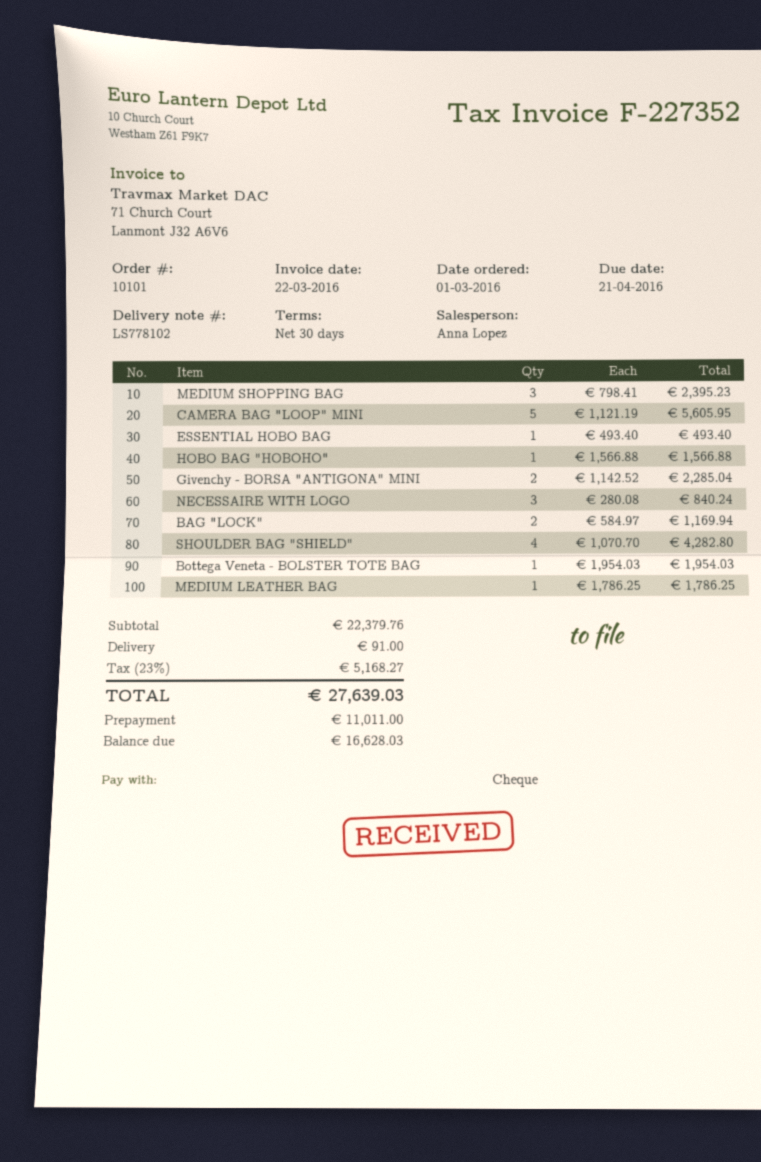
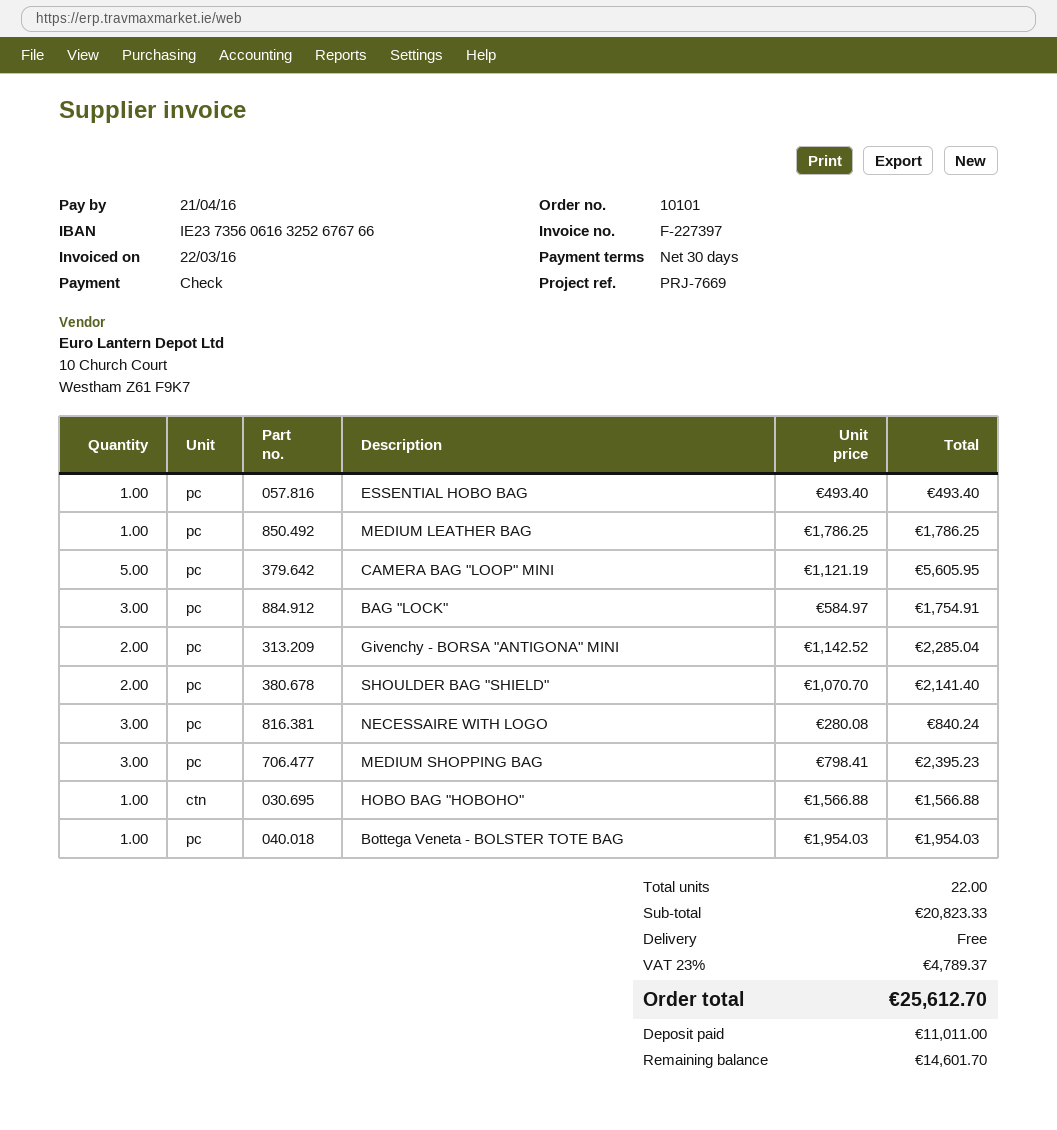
invoice number: F-227352 -> F-227397
BAG "LOCK": 2 x 584.97 = 1169.94 -> 3 x 584.97 = 1754.91
SHOULDER BAG "SHIELD": 4 x 1070.70 = 4282.80 -> 2 x 1070.70 = 2141.40
subtotal: 22379.76 -> 20823.33
shipping: 91.00 -> 0.00
tax: 23% = 5168.27 -> 23% = 4789.37
total: 27639.03 -> 25612.70
balance: 16628.03 -> 14601.70

